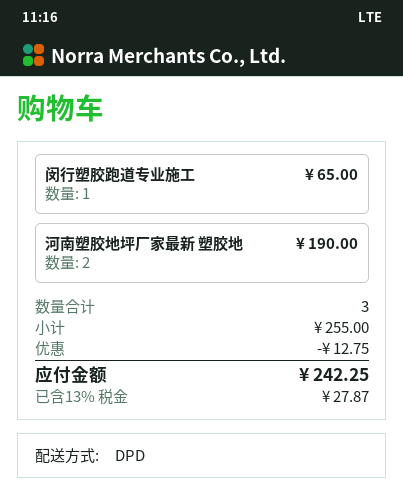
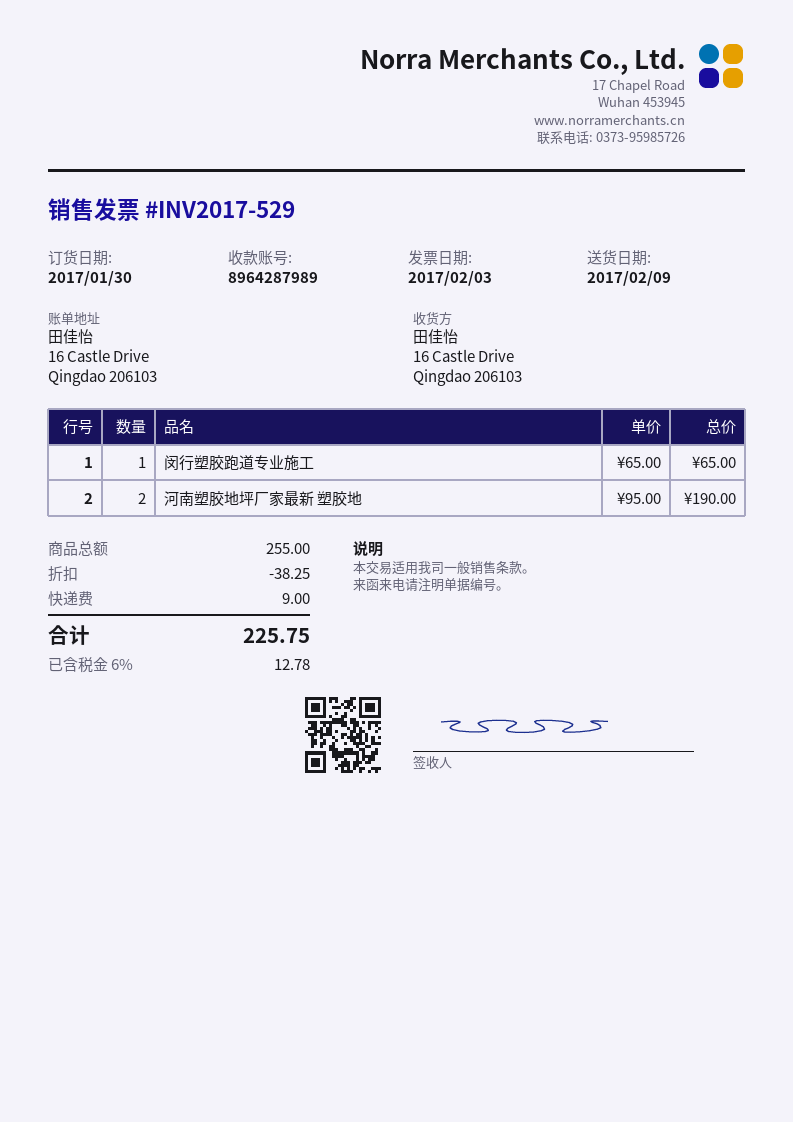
discount: 12.75 -> 38.25
shipping: none -> 9.00
tax: 13% = 27.87 -> 6% = 12.78
total: 242.25 -> 225.75

